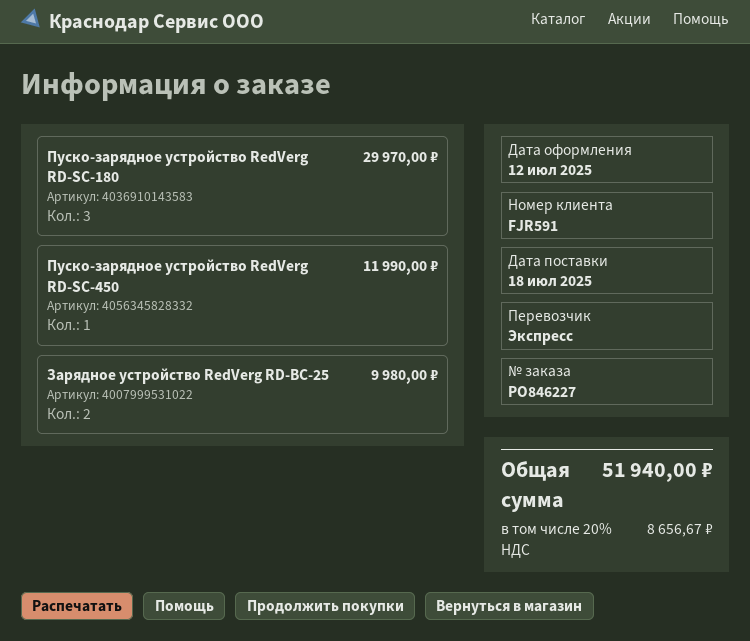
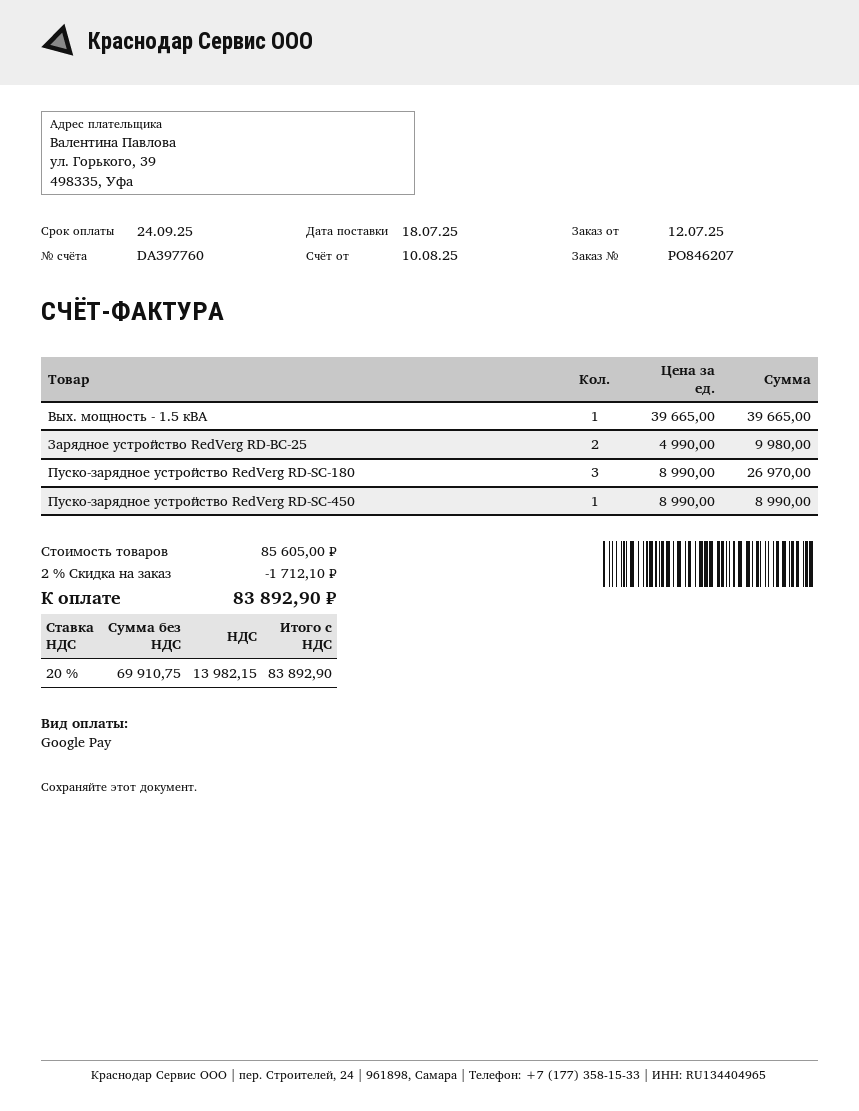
order number: PO846227 -> PO846207
Пуско-зарядное устройство RedVerg RD-SC-180: 3 for 29970.00 -> 3 for 26970.00
Пуско-зарядное устройство RedVerg RD-SC-450: 1 for 11990.00 -> 1 for 8990.00
Вых. мощность - 1.5 кВА: none -> 1 for 39665.00
discount: none -> 2% = 1712.10
tax: 20% = 8656.67 -> 20% = 13982.15
total: 51940.00 -> 83892.90

